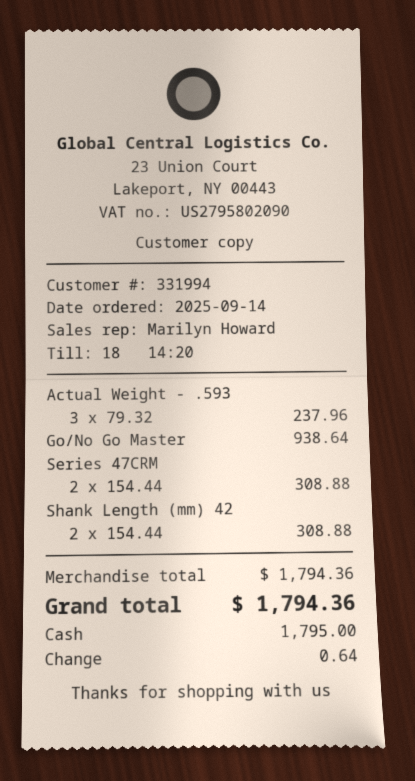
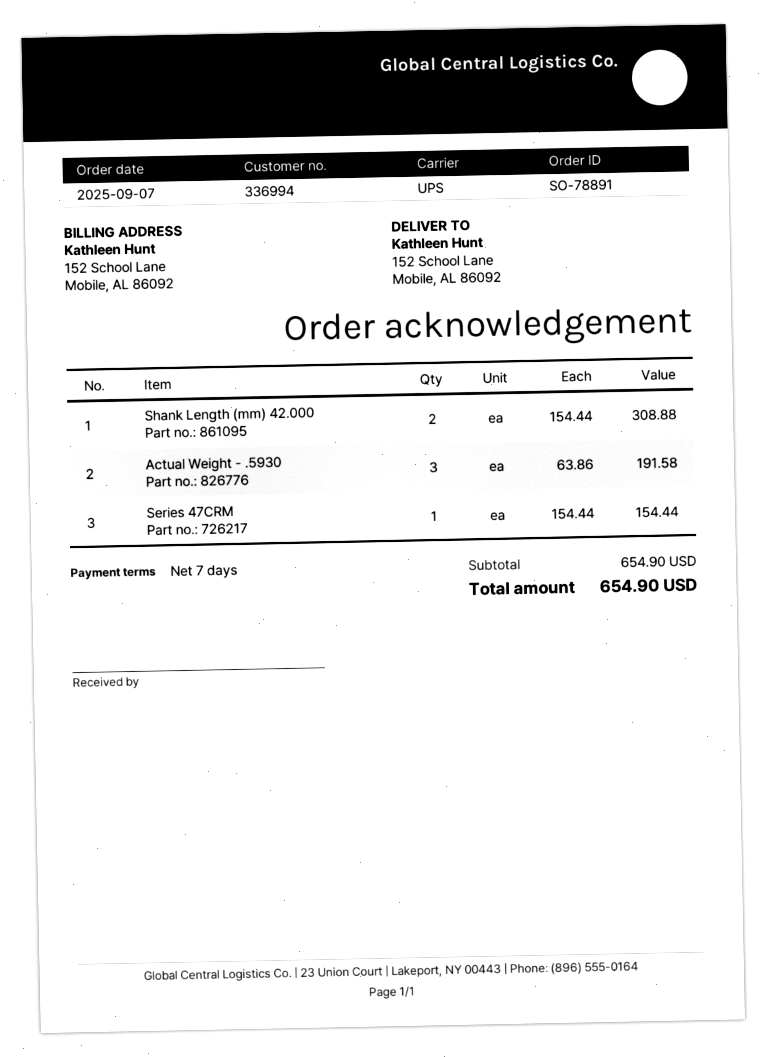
order date: 2025-09-14 -> 2025-09-07
customer number: 331994 -> 336994
Actual Weight - .593: 3 x 79.32 = 237.96 -> 3 x 63.86 = 191.58
Go/No Go Master: 1 x 938.64 = 938.64 -> none
Series 47CRM: 2 x 154.44 = 308.88 -> 1 x 154.44 = 154.44
subtotal: 1794.36 -> 654.90
total: 1794.36 -> 654.90

